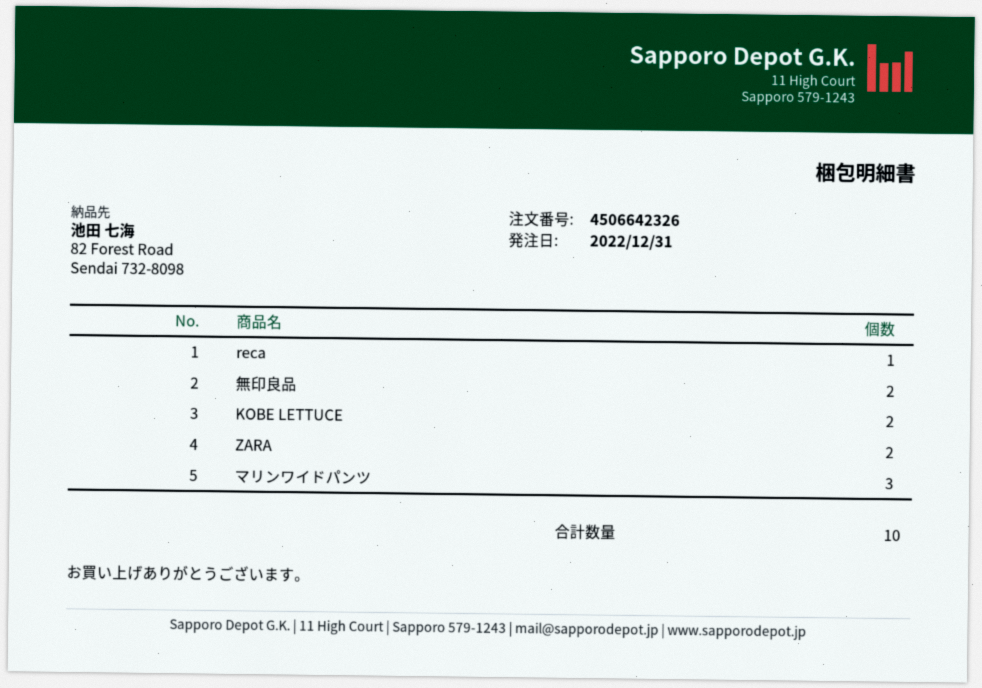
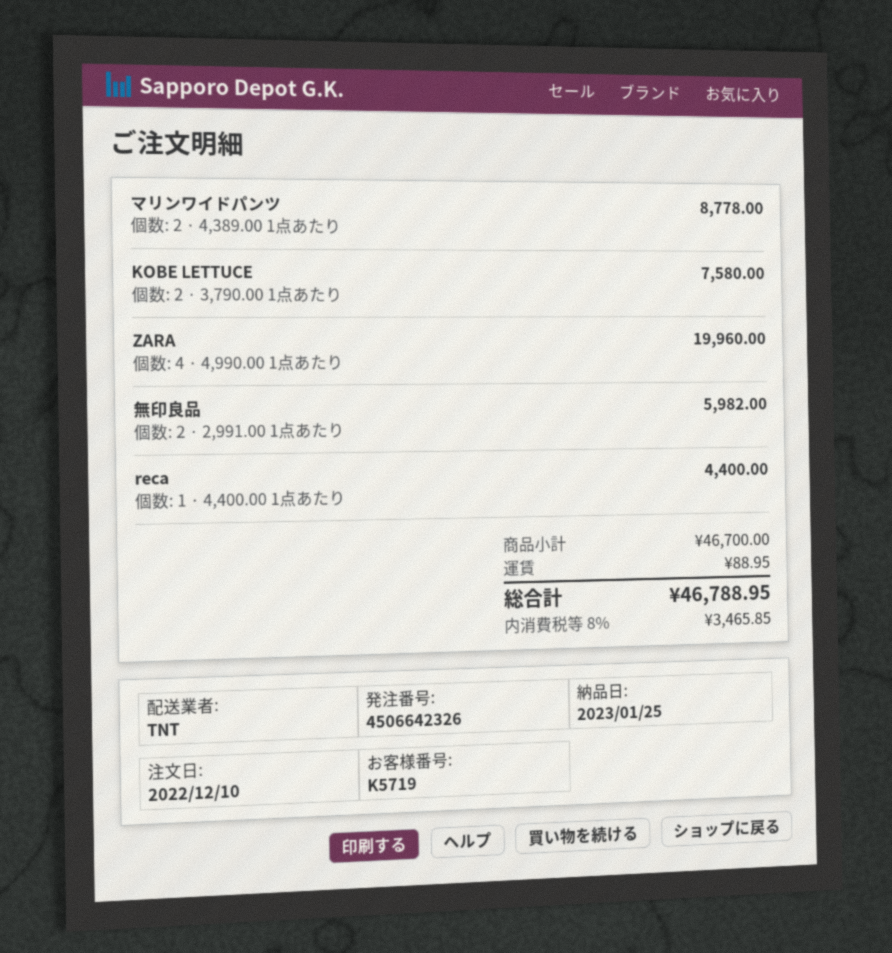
order date: 2022-12-31 -> 2022-12-10
ZARA: 2 -> 4
マリンワイドパンツ: 3 -> 2

